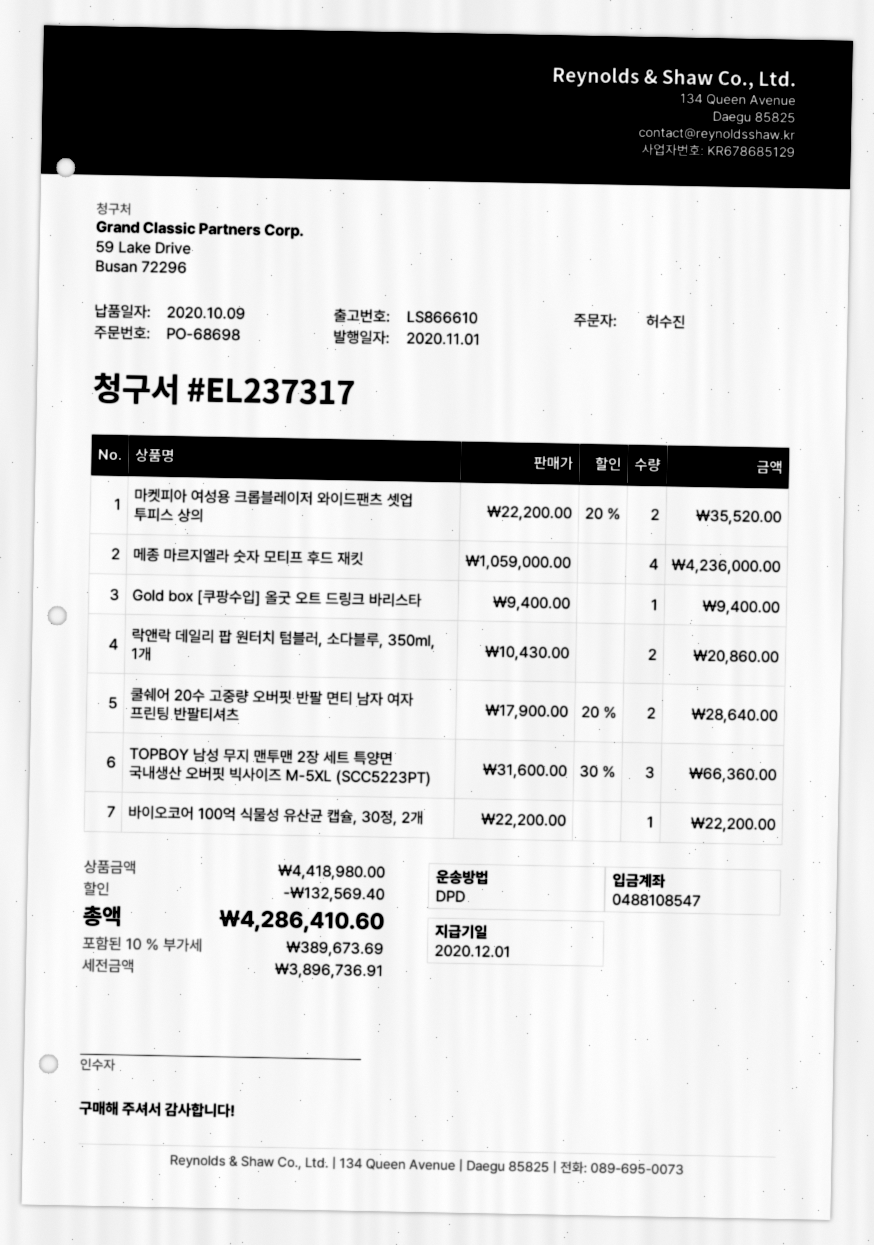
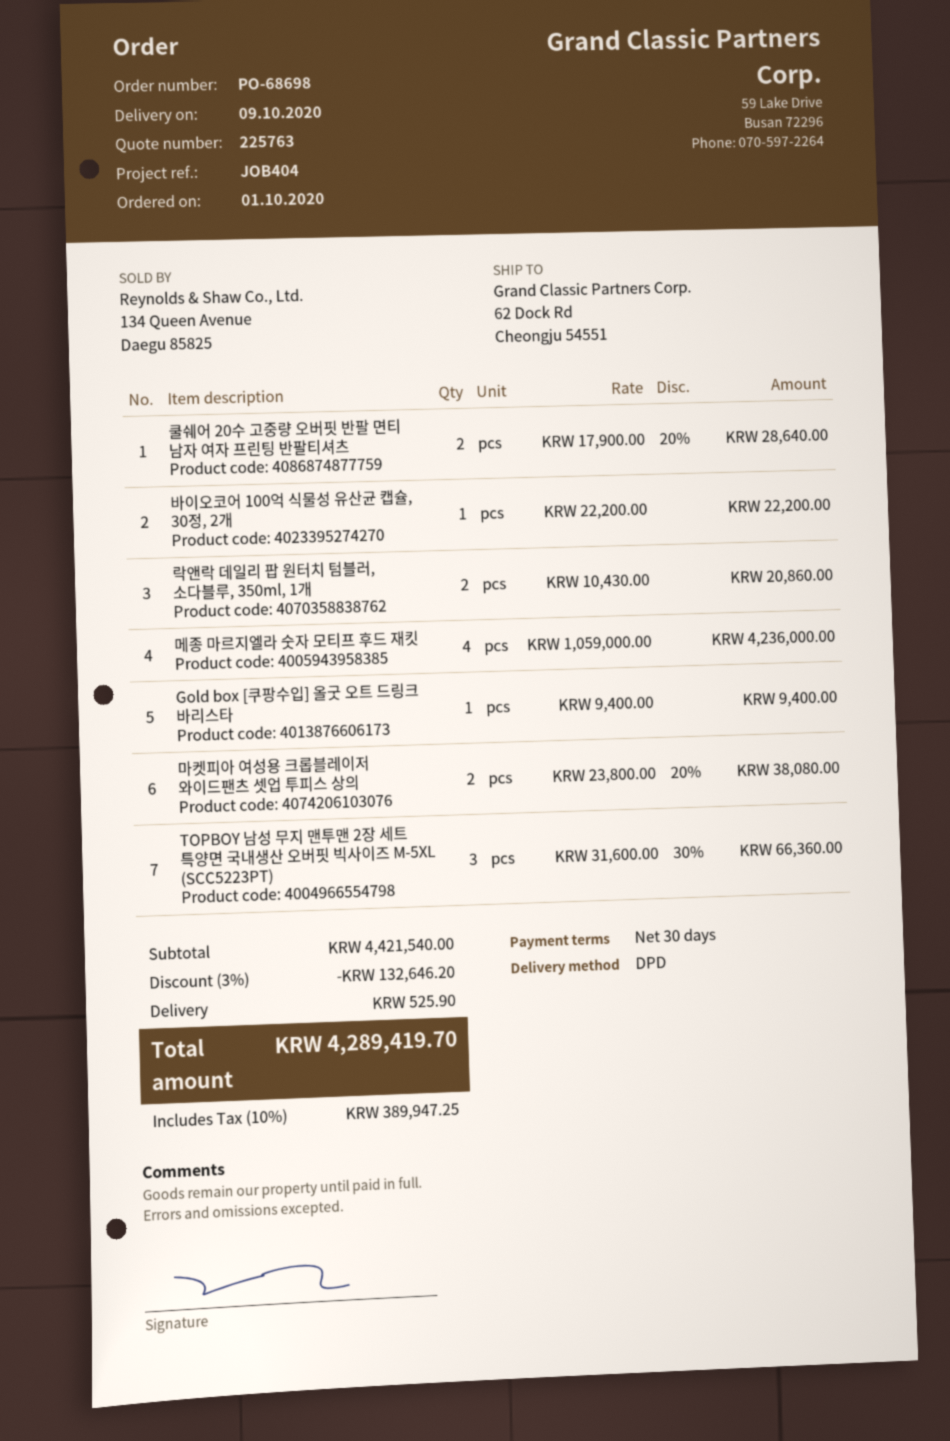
마켓피아 여성용 크롭블레이저 와이드팬츠 셋업 투피스 상의: 2 x 22200.00 - 20% = 35520.00 -> 2 x 23800.00 - 20% = 38080.00
subtotal: 4418980.00 -> 4421540.00
discount: 132569.40 -> 132646.20
shipping: none -> 525.90
tax: 10% = 389673.69 -> 10% = 389947.25
total: 4286410.60 -> 4289419.70

